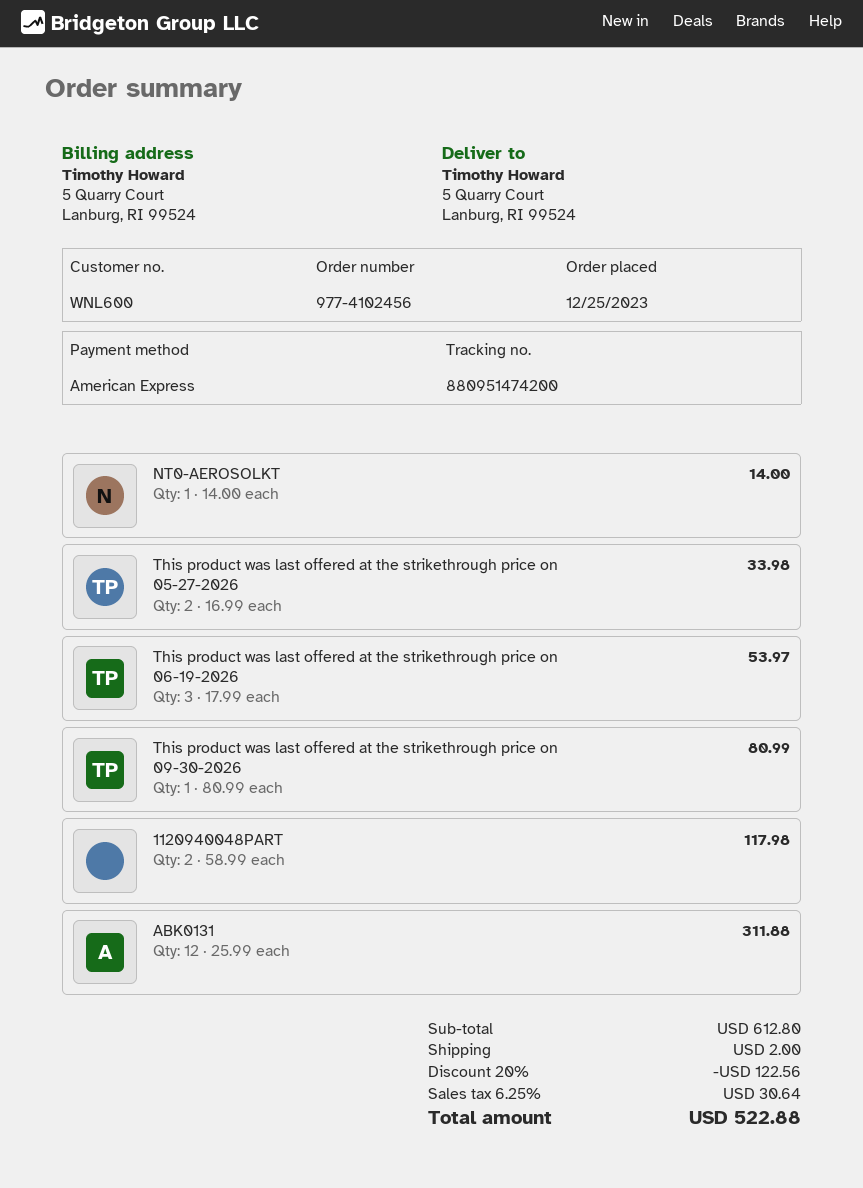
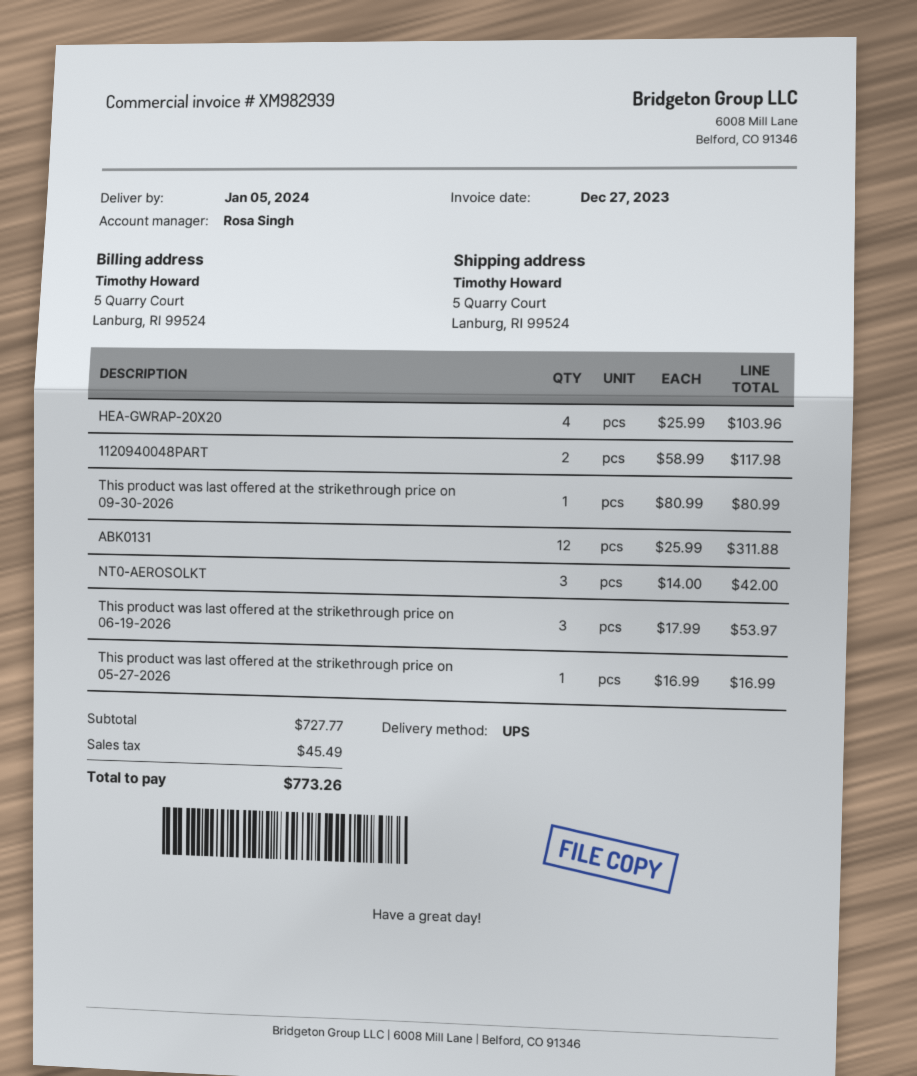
NT0-AEROSOLKT: 1 x 14.00 = 14.00 -> 3 x 14.00 = 42.00
This product was last offered at the strikethrough price on 05-27-2026: 2 x 16.99 = 33.98 -> 1 x 16.99 = 16.99
HEA-GWRAP-20X20: none -> 4 x 25.99 = 103.96
subtotal: 612.80 -> 727.77
discount: 20% = 122.56 -> none
shipping: 2.00 -> none
tax: 30.64 -> 45.49
total: 522.88 -> 773.26

